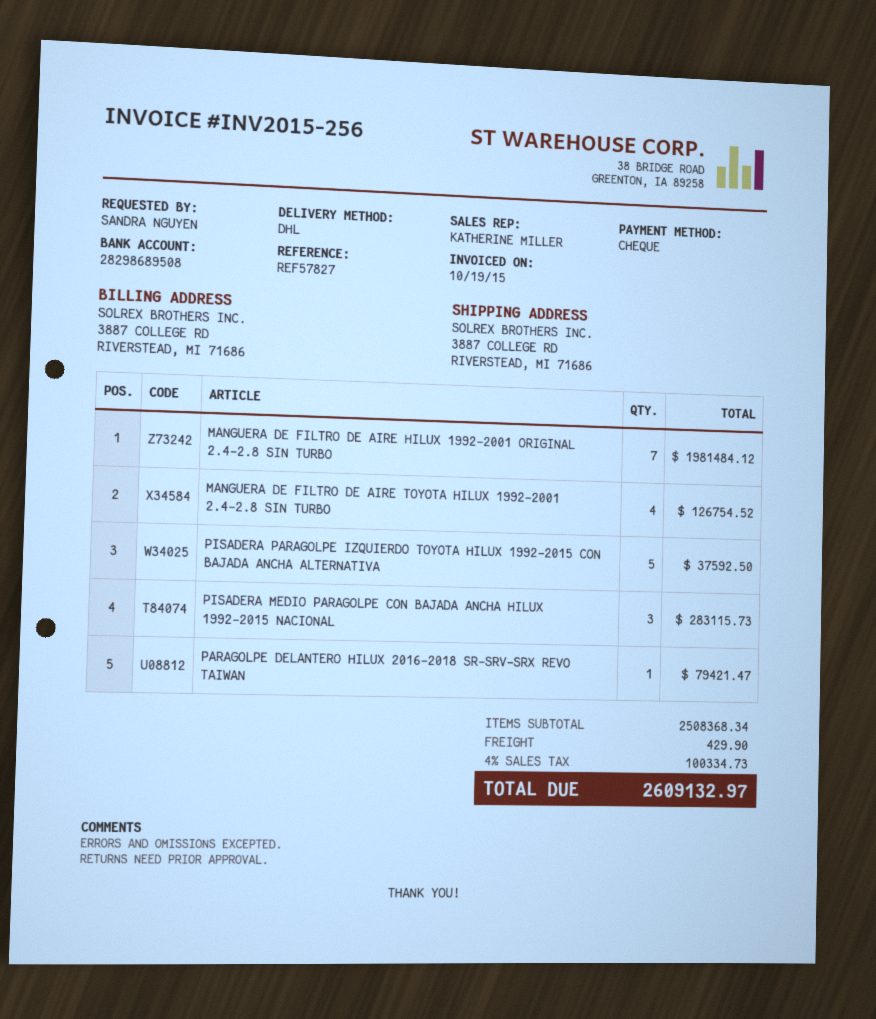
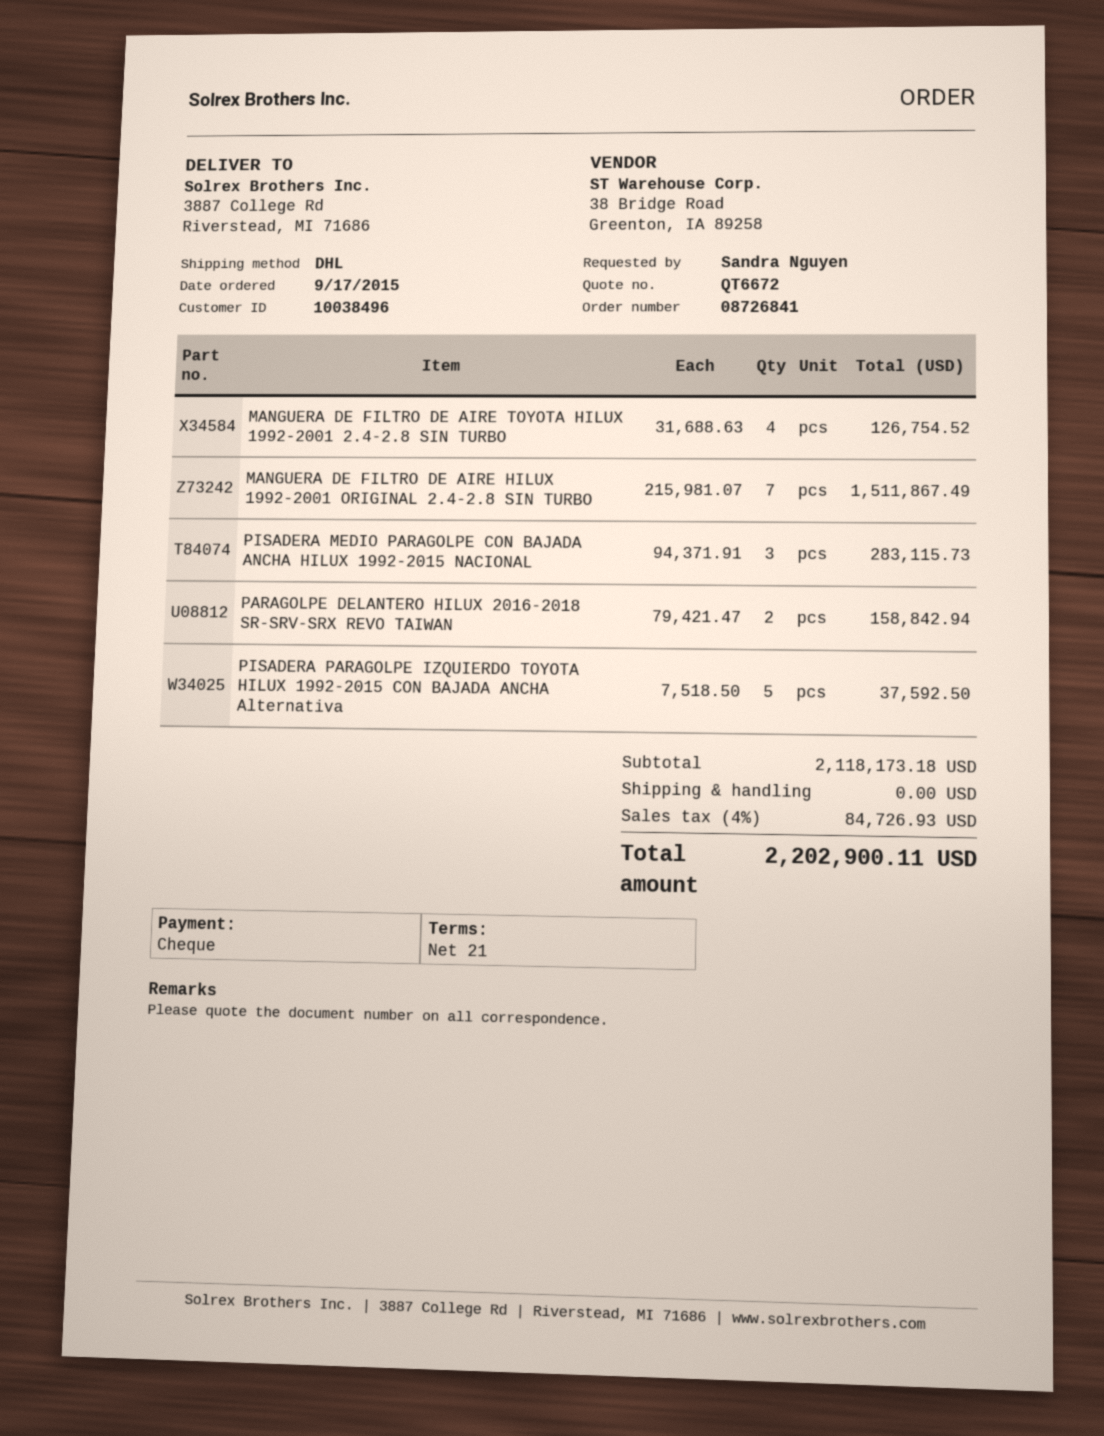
MANGUERA DE FILTRO DE AIRE HILUX 1992-2001 ORIGINAL 2.4-2.8 SIN TURBO: 7 for 1981484.12 -> 7 for 1511867.49
PARAGOLPE DELANTERO HILUX 2016-2018 SR-SRV-SRX REVO TAIWAN: 1 for 79421.47 -> 2 for 158842.94
subtotal: 2508368.34 -> 2118173.18
shipping: 429.90 -> 0.00
tax: 4% = 100334.73 -> 4% = 84726.93
total: 2609132.97 -> 2202900.11

